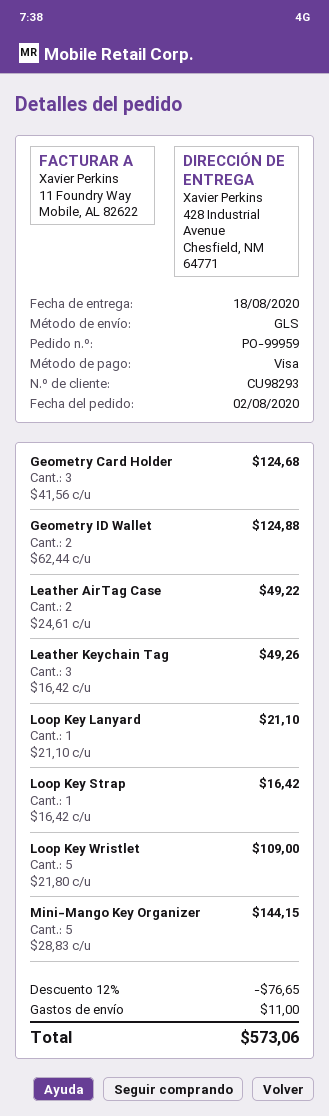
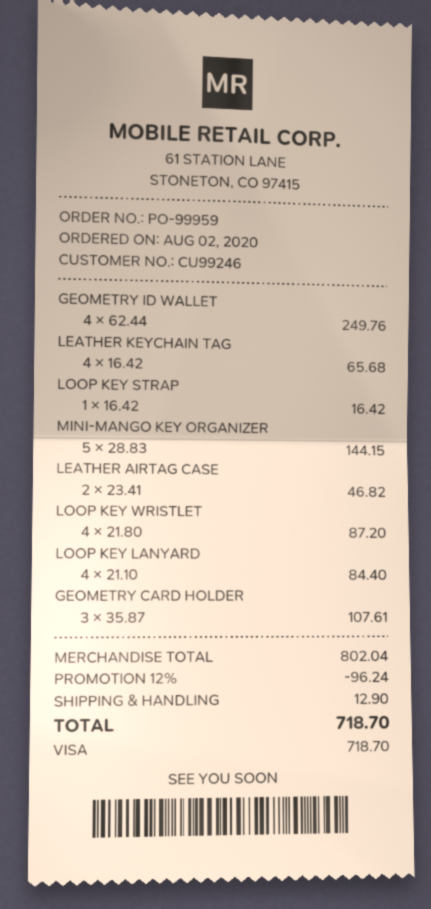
customer number: CU98293 -> CU99246
Geometry Card Holder: 3 x 41.56 = 124.68 -> 3 x 35.87 = 107.61
Geometry ID Wallet: 2 x 62.44 = 124.88 -> 4 x 62.44 = 249.76
Leather AirTag Case: 2 x 24.61 = 49.22 -> 2 x 23.41 = 46.82
Leather Keychain Tag: 3 x 16.42 = 49.26 -> 4 x 16.42 = 65.68
Loop Key Lanyard: 1 x 21.10 = 21.10 -> 4 x 21.10 = 84.40
Loop Key Wristlet: 5 x 21.80 = 109.00 -> 4 x 21.80 = 87.20
discount: 12% = 76.65 -> 12% = 96.24
shipping: 11.00 -> 12.90
total: 573.06 -> 718.70

